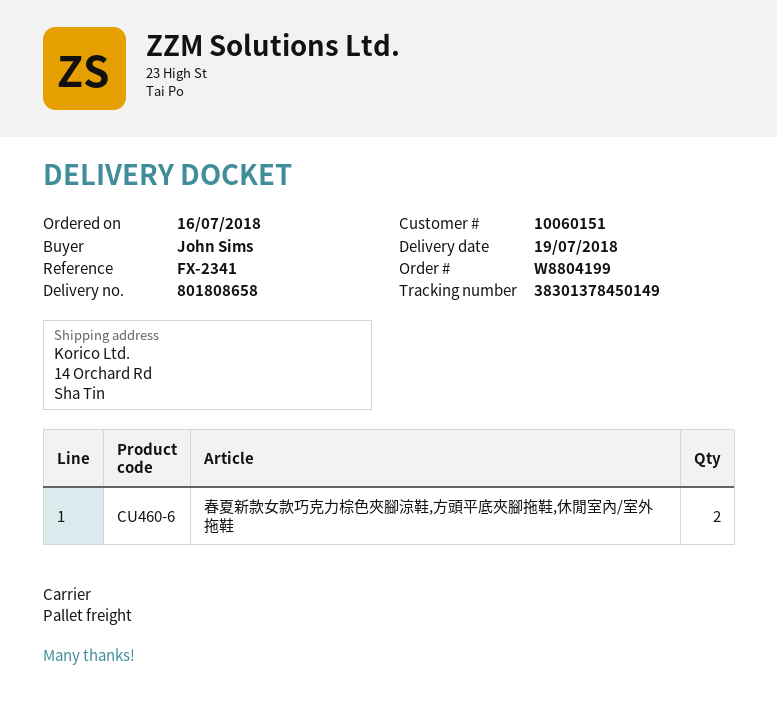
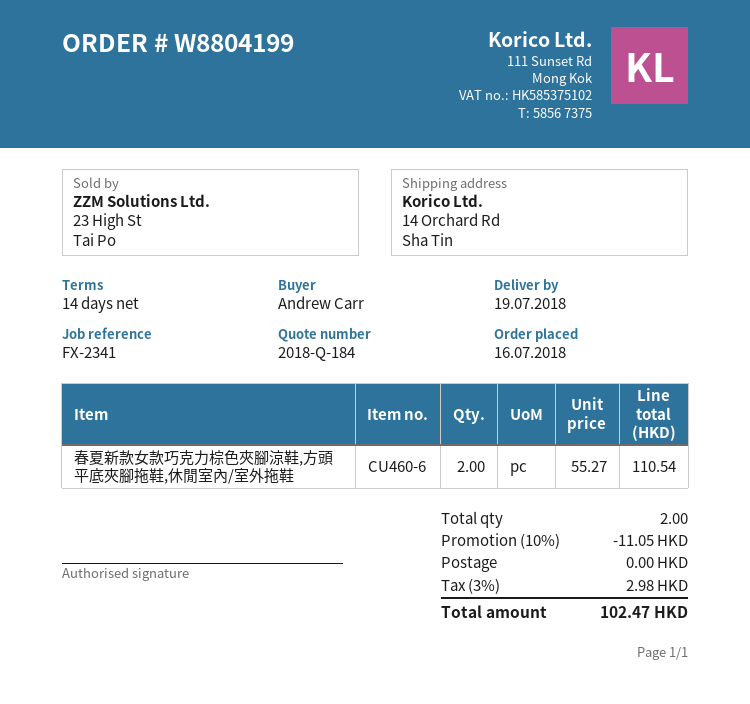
ordered by: John Sims -> Andrew Carr

